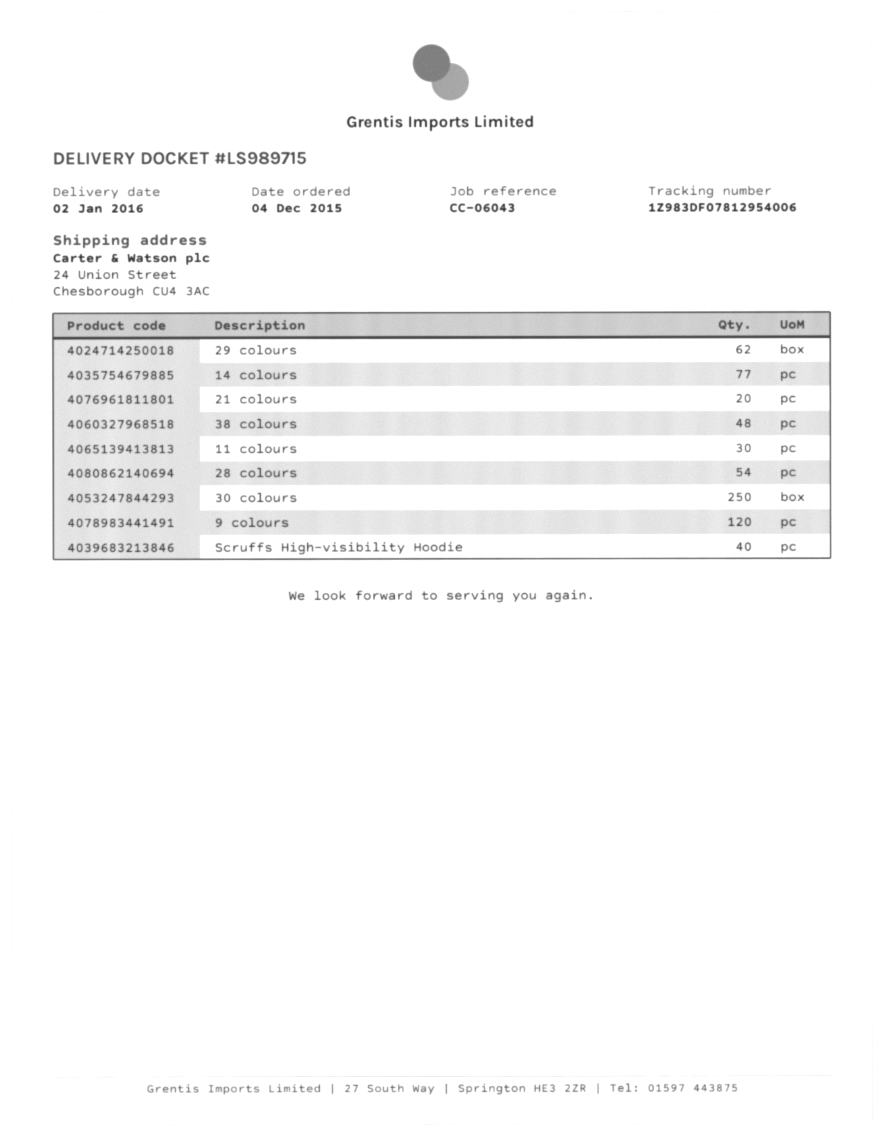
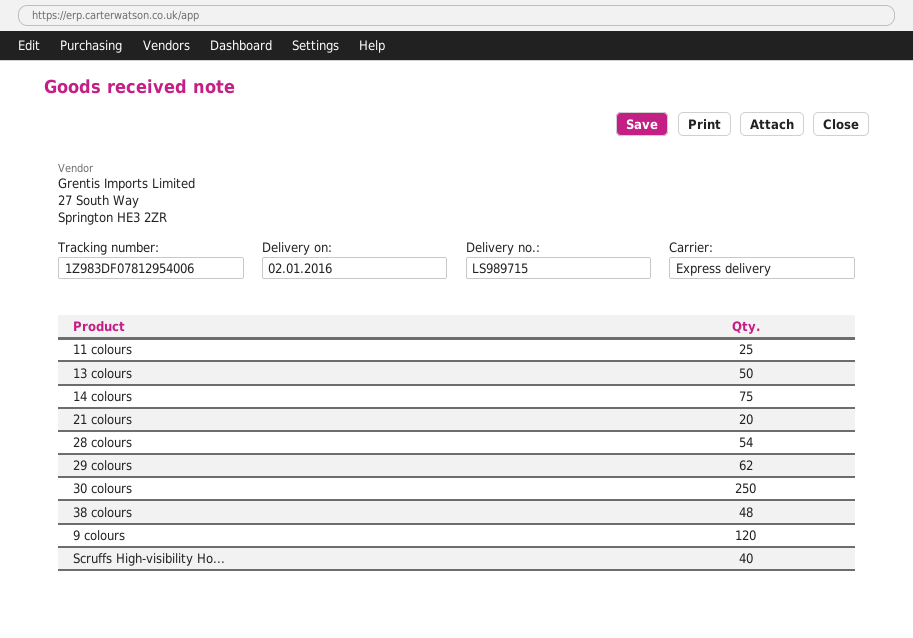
14 colours: 77 -> 75
11 colours: 30 -> 25
13 colours: none -> 50

